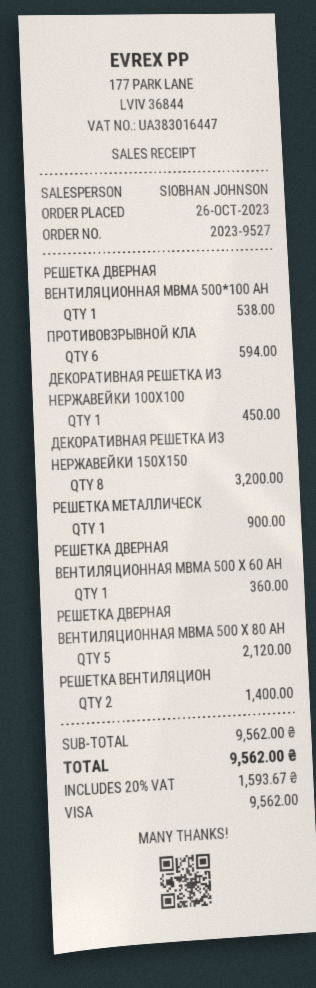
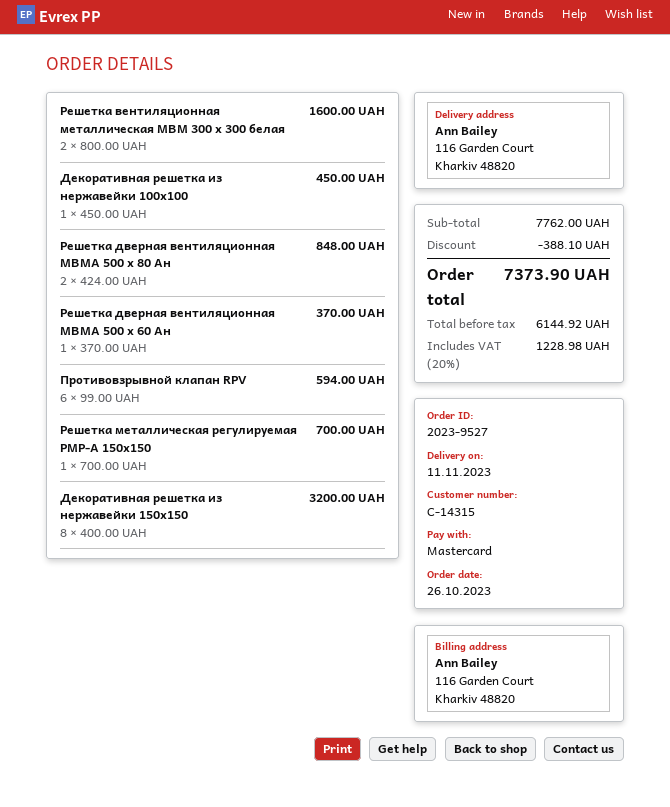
payment method: Visa -> Mastercard
РЕШЕТКА ДВЕРНАЯ ВЕНТИЛЯЦИОННАЯ МВМА 500*100 АН: 1 for 538.00 -> none
РЕШЕТКА МЕТАЛЛИЧЕСК: 1 for 900.00 -> 1 for 700.00
РЕШЕТКА ДВЕРНАЯ ВЕНТИЛЯЦИОННАЯ МВМА 500 Х 60 АН: 1 for 360.00 -> 1 for 370.00
РЕШЕТКА ДВЕРНАЯ ВЕНТИЛЯЦИОННАЯ МВМА 500 Х 80 АН: 5 for 2120.00 -> 2 for 848.00
РЕШЕТКА ВЕНТИЛЯЦИОН: 2 for 1400.00 -> 2 for 1600.00
subtotal: 9562.00 -> 7762.00
discount: none -> 388.10
tax: 20% = 1593.67 -> 20% = 1228.98
total: 9562.00 -> 7373.90

